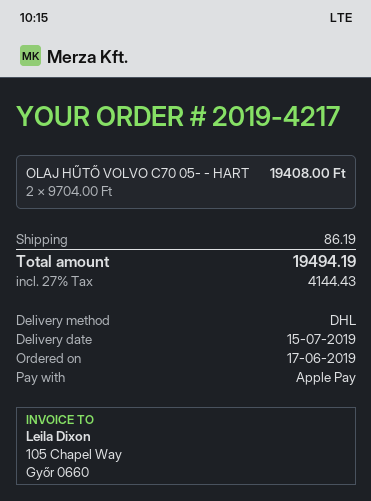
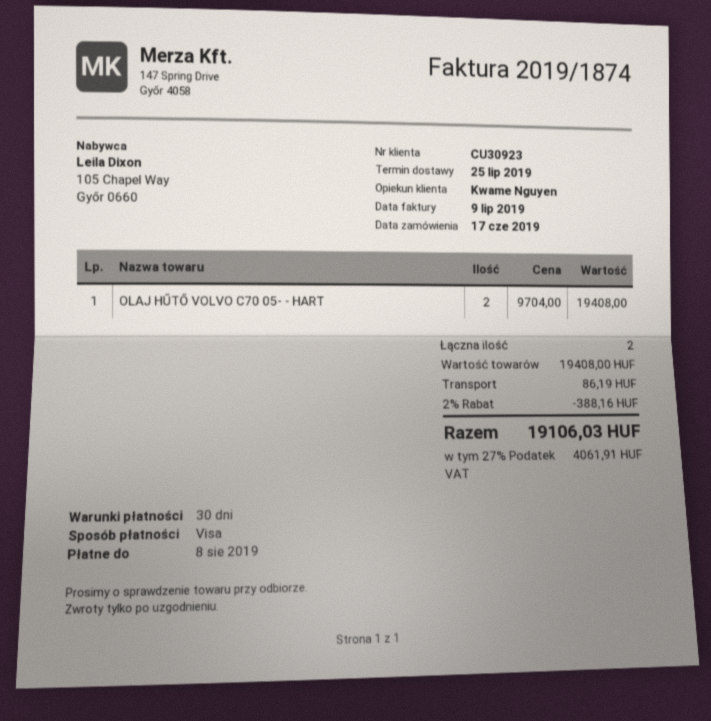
delivery date: 2019-07-15 -> 2019-07-25
payment method: Apple Pay -> Visa
discount: none -> 2% = 388.16
tax: 27% = 4144.43 -> 27% = 4061.91
total: 19494.19 -> 19106.03

